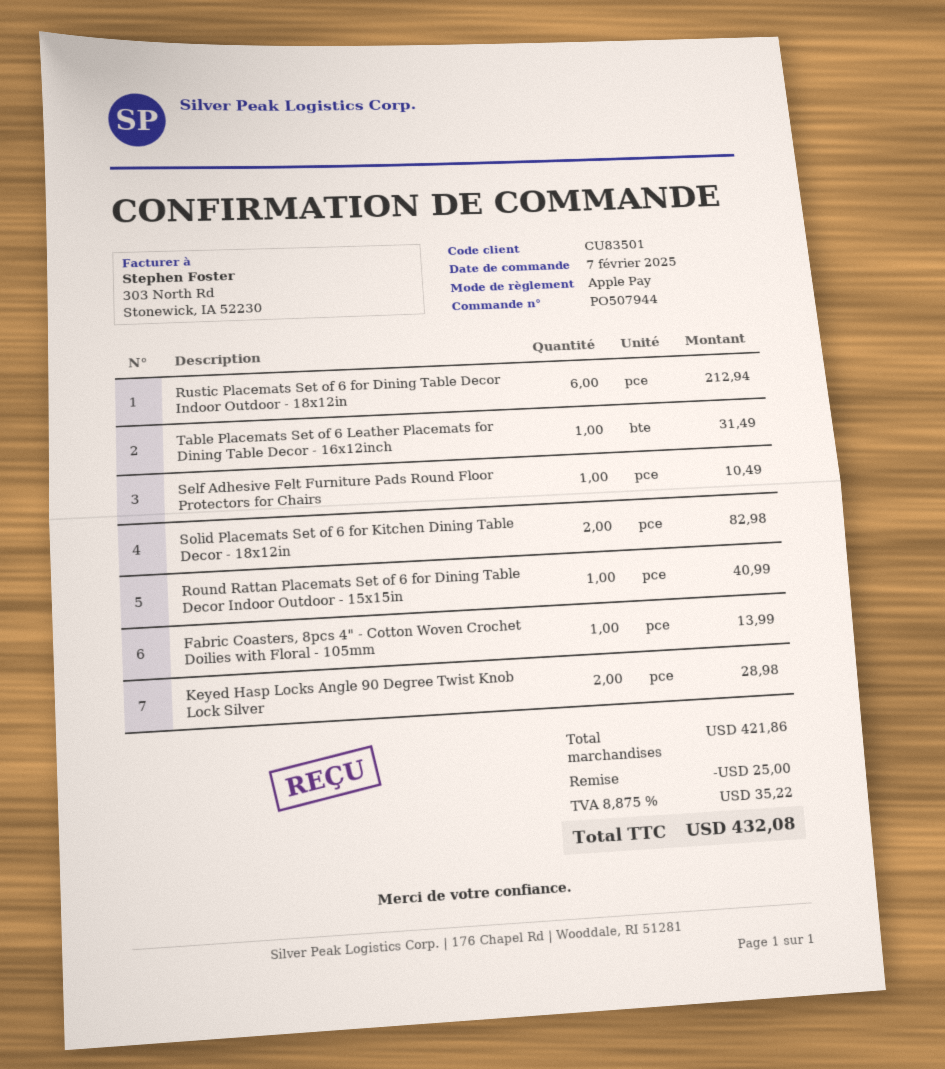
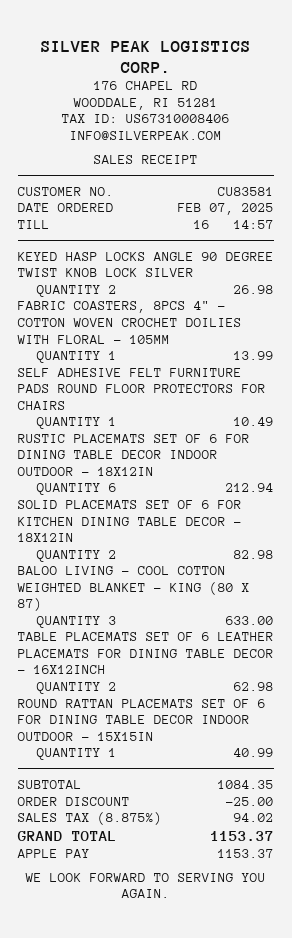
customer number: CU83501 -> CU83581
Table Placemats Set of 6 Leather Placemats for Dining Table Decor - 16x12inch: 1 for 31.49 -> 2 for 62.98
Keyed Hasp Locks Angle 90 Degree Twist Knob Lock Silver: 2 for 28.98 -> 2 for 26.98
BALOO LIVING - COOL COTTON WEIGHTED BLANKET - KING (80 X 87): none -> 3 for 633.00
subtotal: 421.86 -> 1084.35
tax: 8.875% = 35.22 -> 8.875% = 94.02
total: 432.08 -> 1153.37

